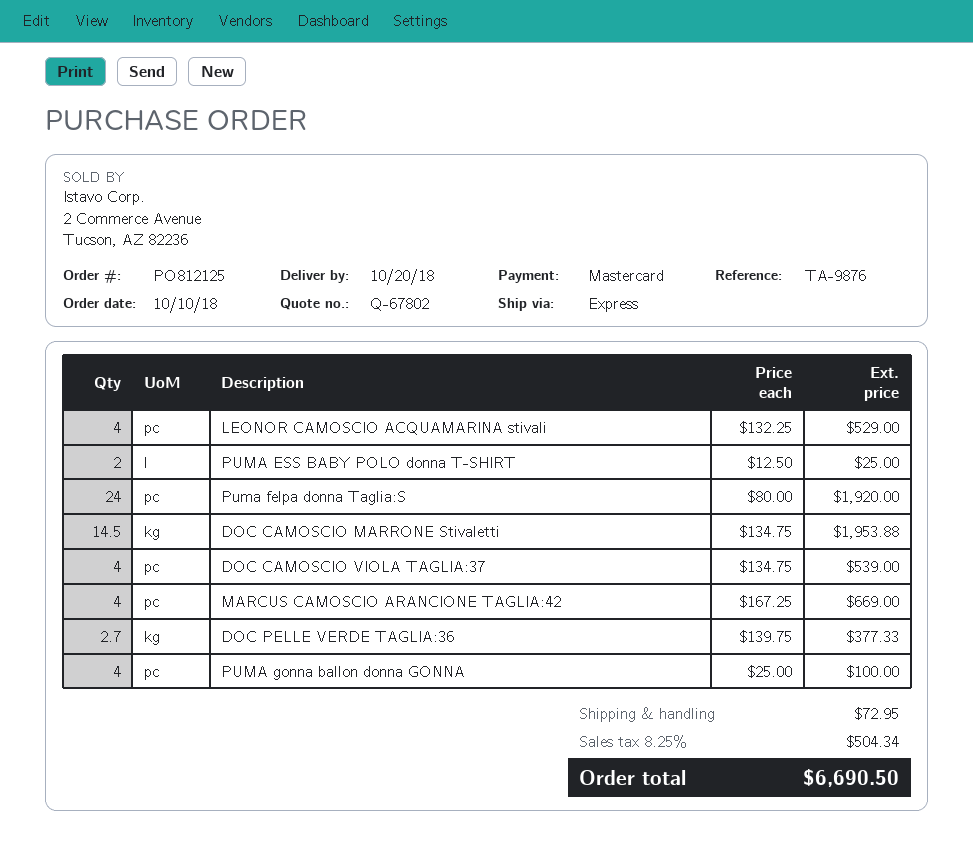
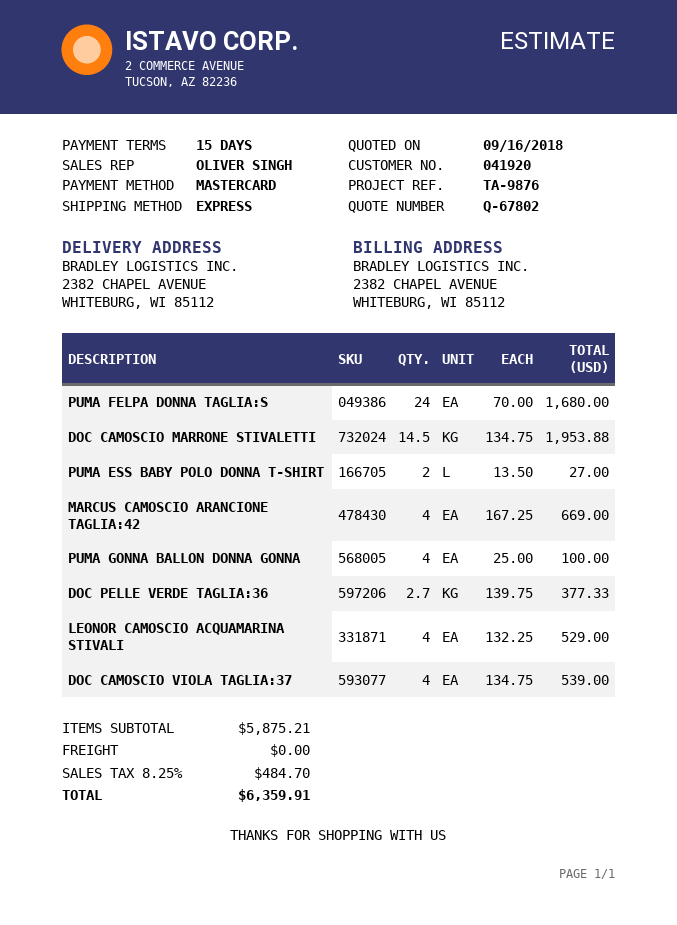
PUMA ESS BABY POLO donna T-SHIRT: 2 x 12.50 = 25.00 -> 2 x 13.50 = 27.00
Puma felpa donna Taglia:S: 24 x 80.00 = 1920.00 -> 24 x 70.00 = 1680.00
shipping: 72.95 -> 0.00
tax: 8.25% = 504.34 -> 8.25% = 484.70
total: 6690.50 -> 6359.91

